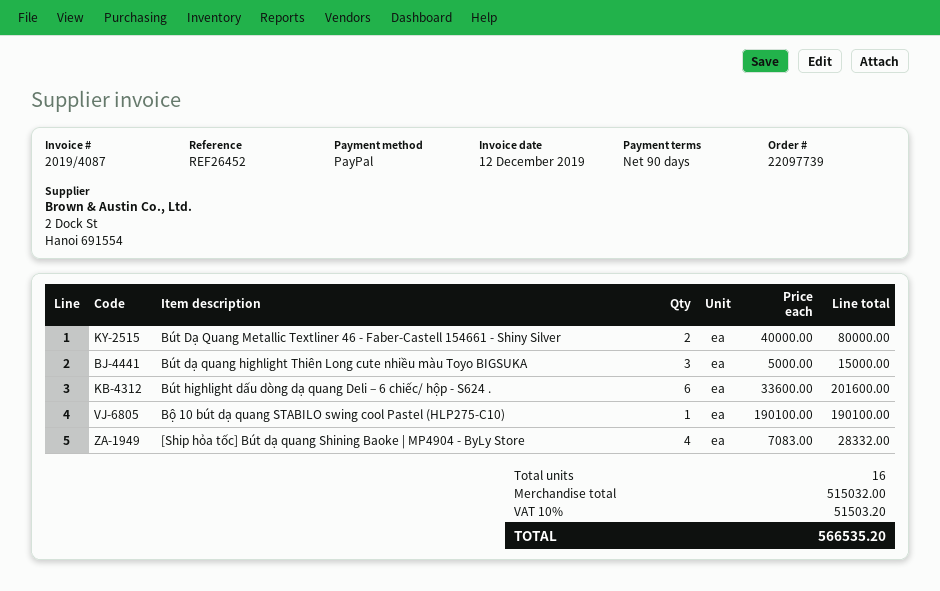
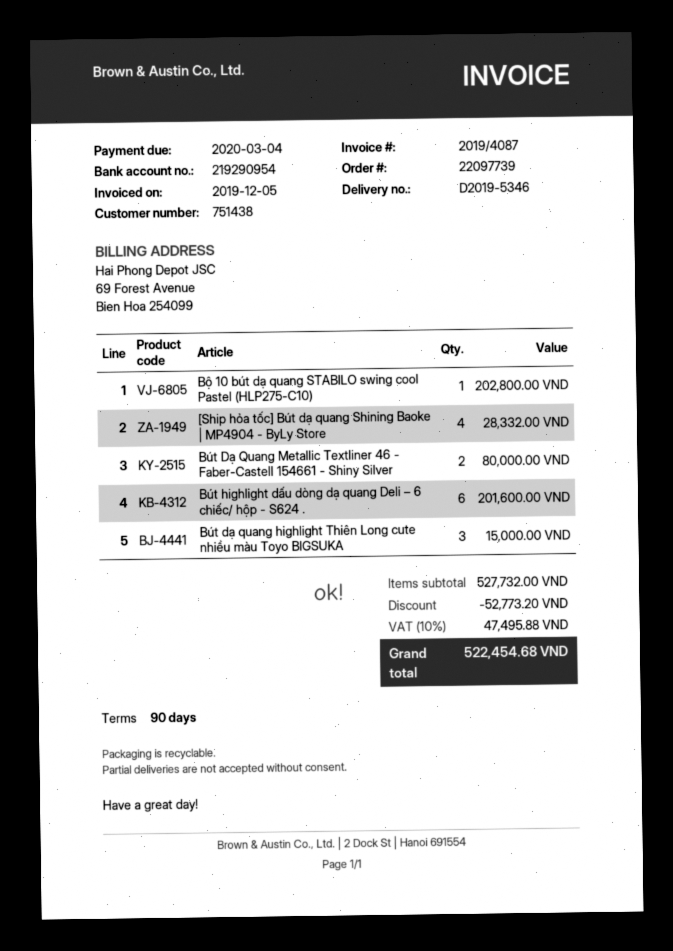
invoice date: 2019-12-12 -> 2019-12-05
Bộ 10 bút dạ quang STABILO swing cool Pastel (HLP275-C10): 1 for 190100.00 -> 1 for 202800.00
subtotal: 515032.00 -> 527732.00
discount: none -> 52773.20
tax: 10% = 51503.20 -> 10% = 47495.88
total: 566535.20 -> 522454.68

